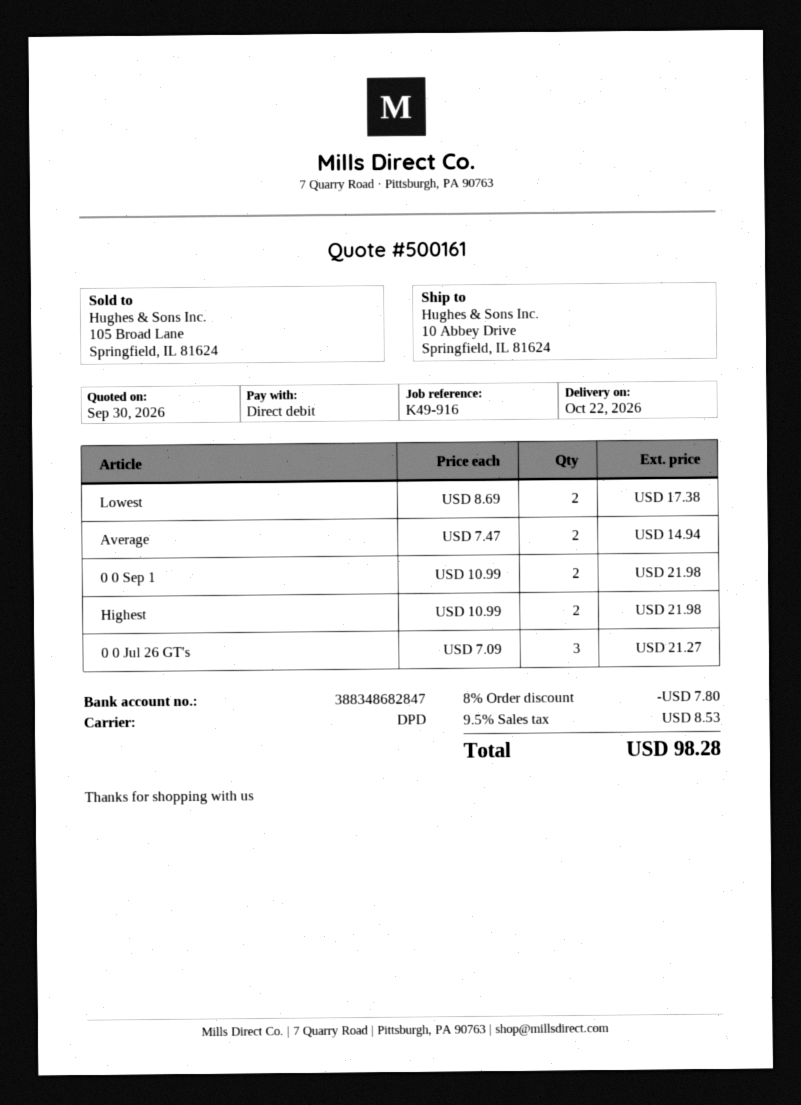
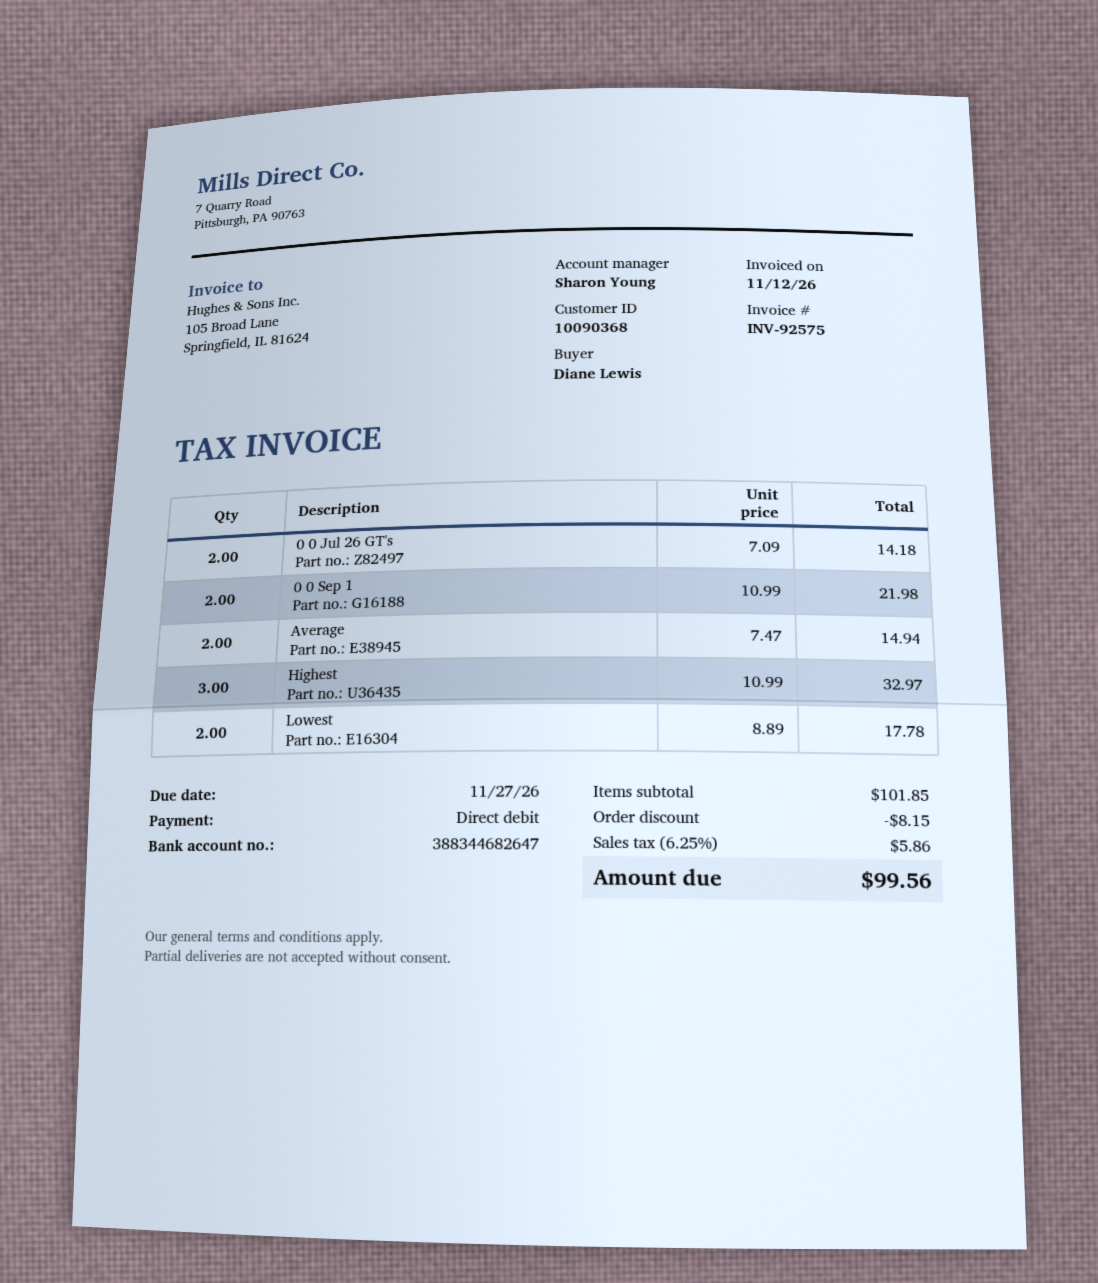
bank account: 388348682847 -> 388344682647
Lowest: 2 x 8.69 = 17.38 -> 2 x 8.89 = 17.78
Highest: 2 x 10.99 = 21.98 -> 3 x 10.99 = 32.97
0 0 Jul 26 GT's: 3 x 7.09 = 21.27 -> 2 x 7.09 = 14.18
discount: 7.80 -> 8.15
tax: 9.5% = 8.53 -> 6.25% = 5.86
total: 98.28 -> 99.56

